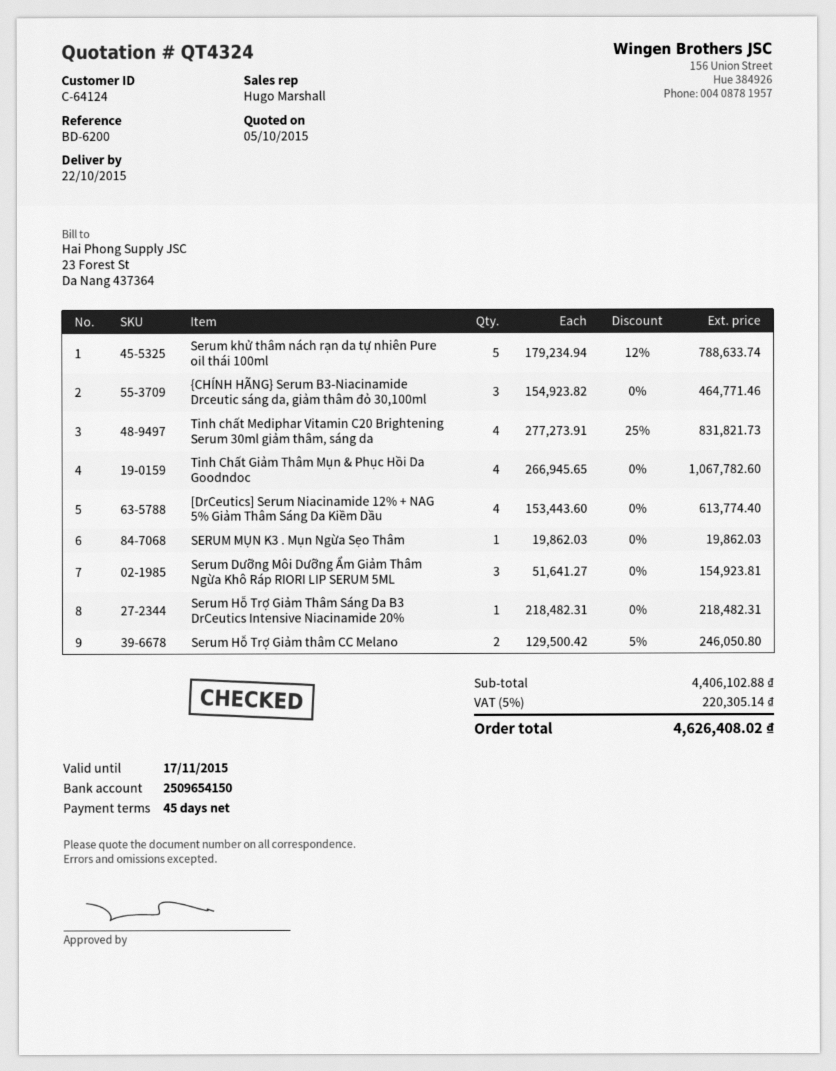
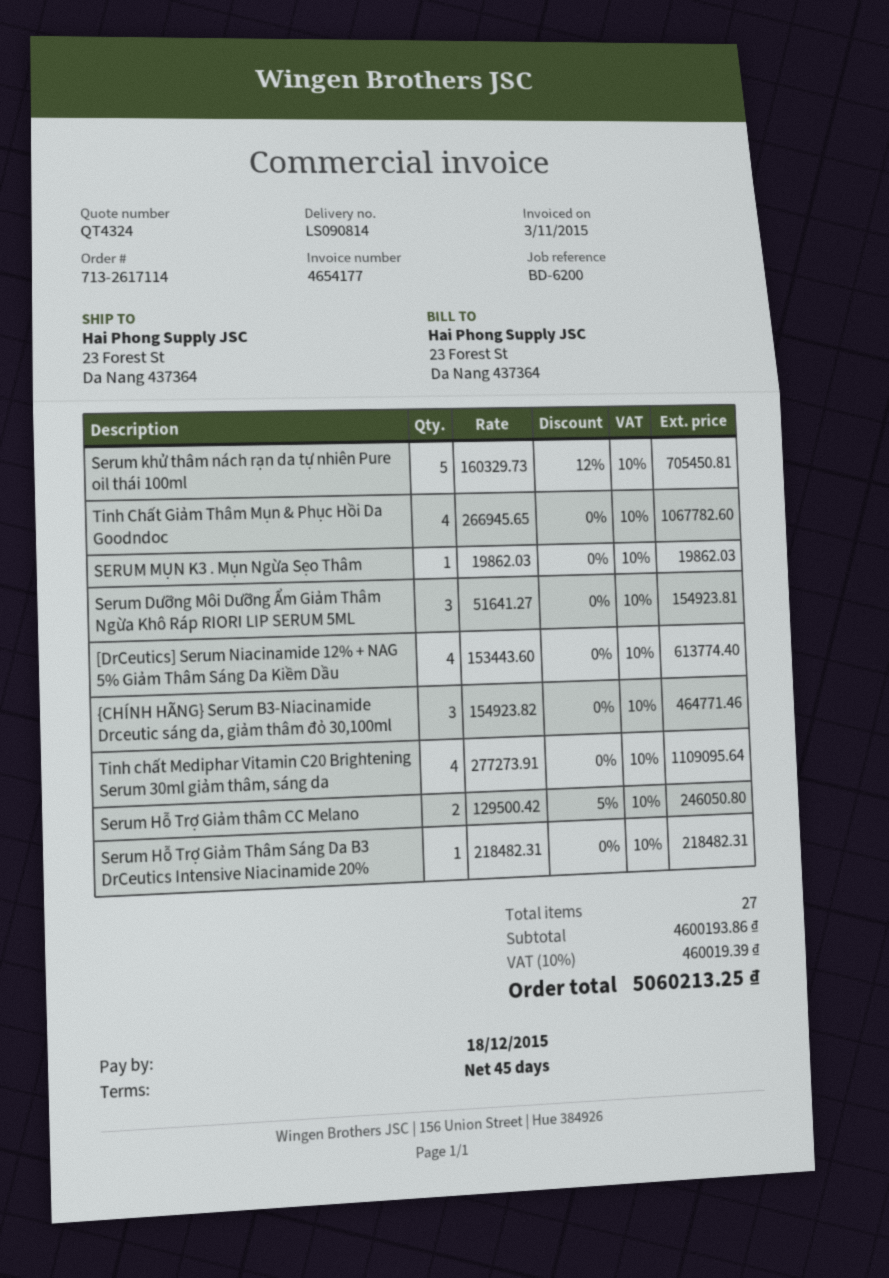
Serum khử thâm nách rạn da tự nhiên Pure oil thái 100ml: 5 x 179234.94 - 12% = 788633.74 -> 5 x 160329.73 - 12% = 705450.81
Tinh chất Mediphar Vitamin C20 Brightening Serum 30ml giảm thâm, sáng da: 4 x 277273.91 - 25% = 831821.73 -> 4 x 277273.91 = 1109095.64
subtotal: 4406102.88 -> 4600193.86
tax: 5% = 220305.14 -> 10% = 460019.39
total: 4626408.02 -> 5060213.25

